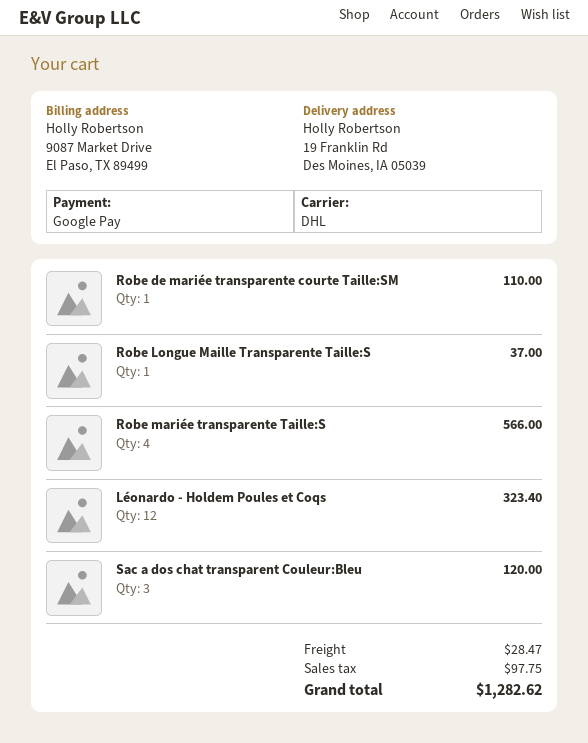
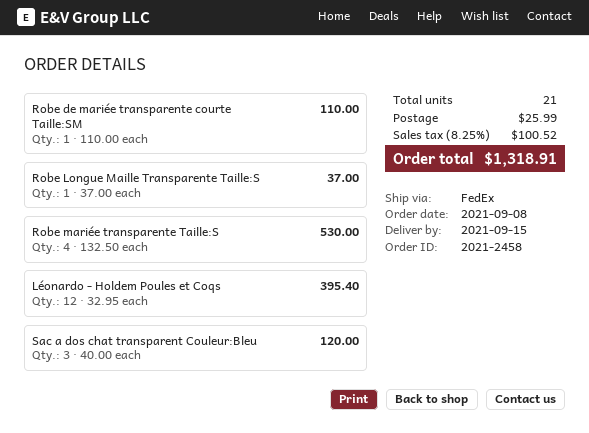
shipping method: DHL -> FedEx
Robe mariée transparente Taille:S: 4 for 566.00 -> 4 for 530.00
Léonardo - Holdem Poules et Coqs: 12 for 323.40 -> 12 for 395.40
shipping: 28.47 -> 25.99
tax: 97.75 -> 100.52
total: 1282.62 -> 1318.91

